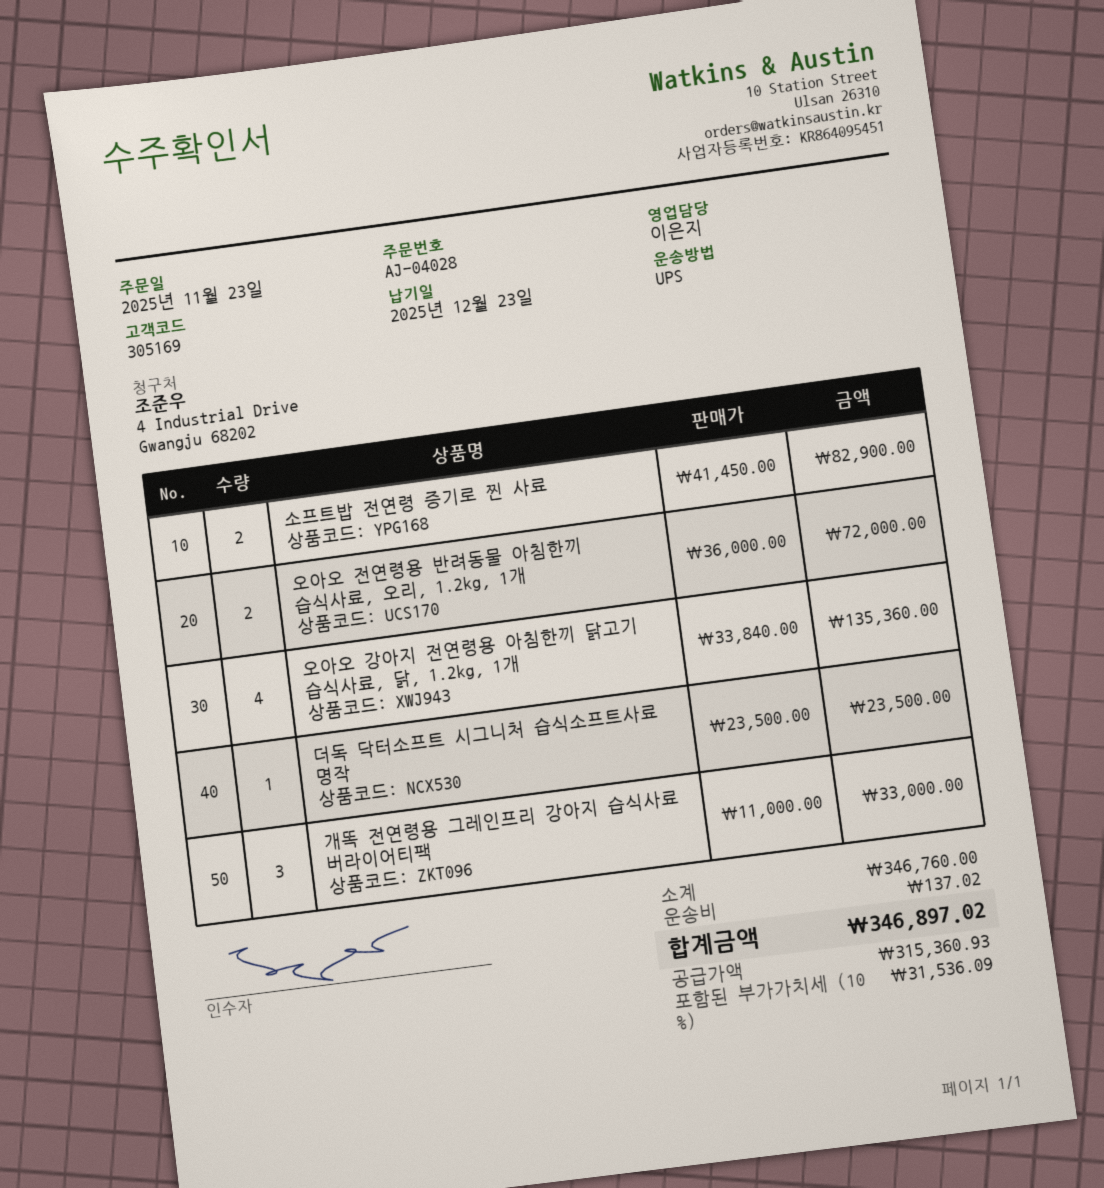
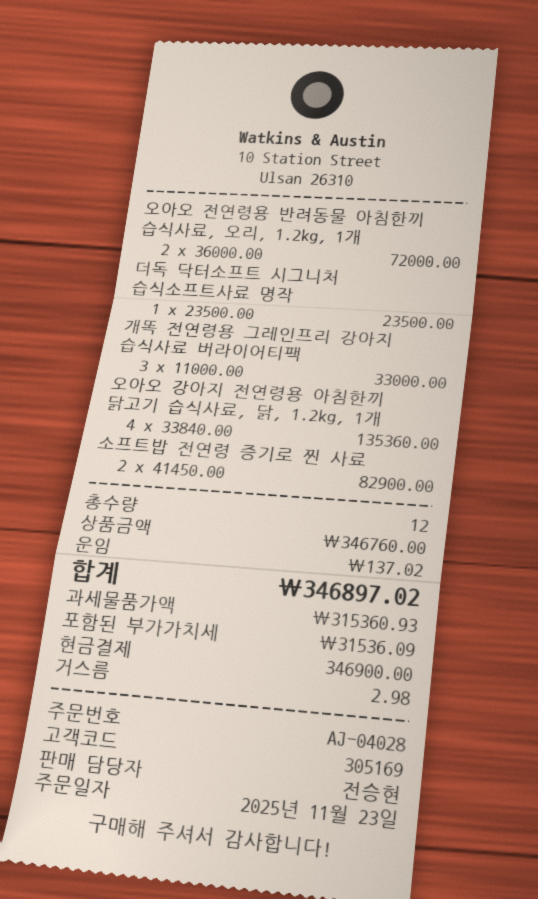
sales rep: 이은지 -> 전승현

